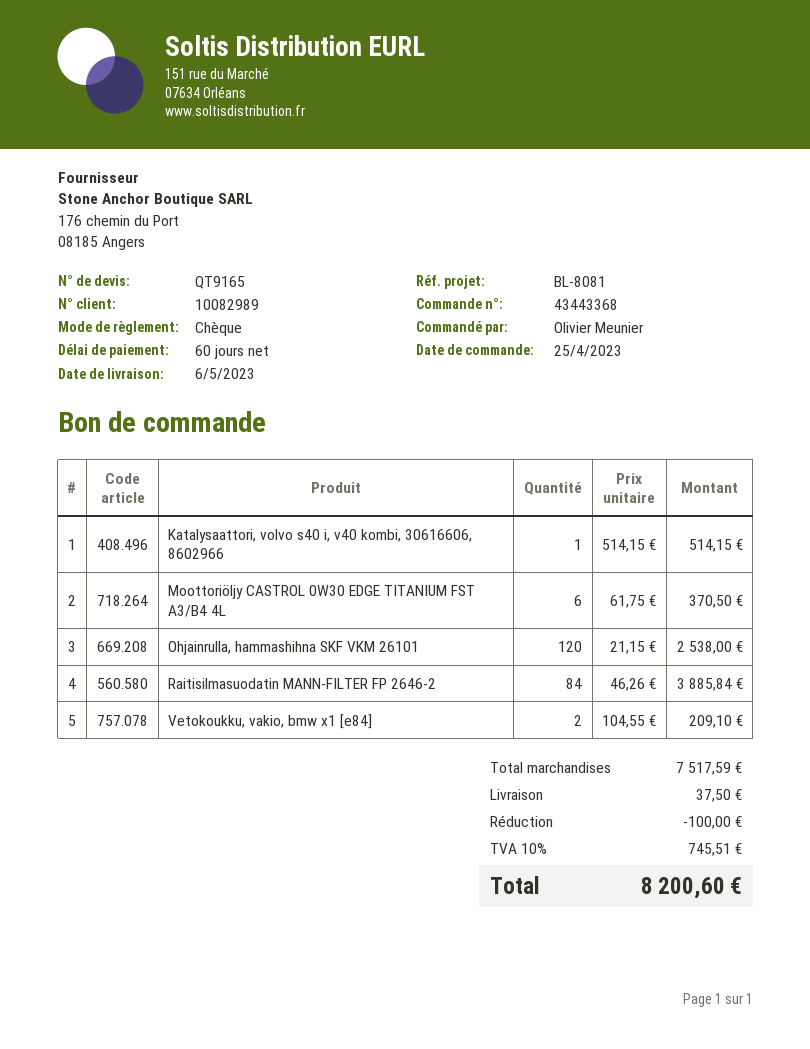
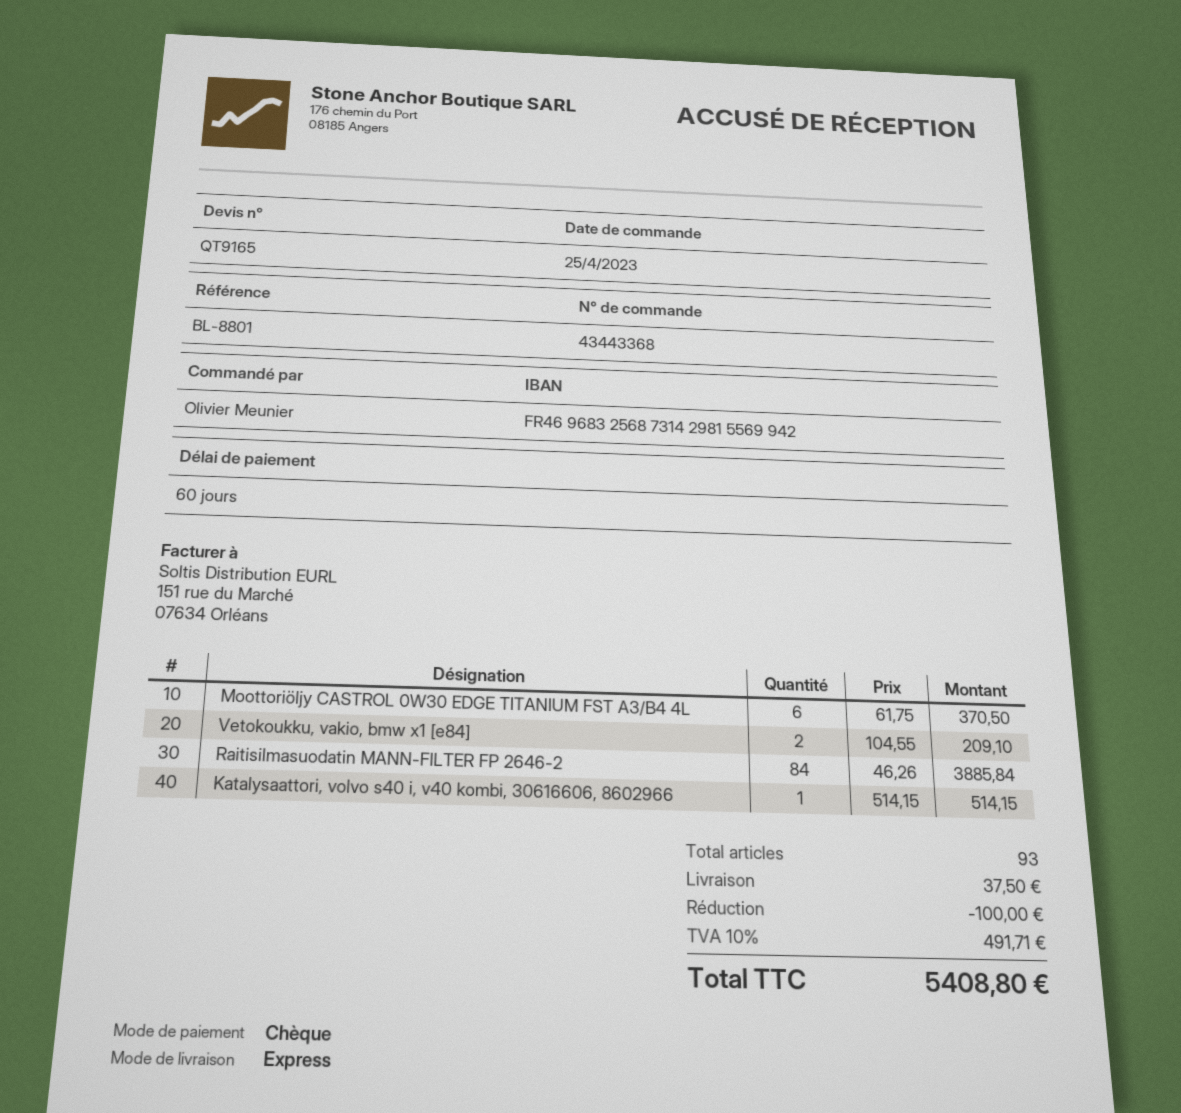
reference: BL-8081 -> BL-8801
Ohjainrulla, hammashihna SKF VKM 26101: 120 x 21.15 = 2538.00 -> none
tax: 10% = 745.51 -> 10% = 491.71
total: 8200.60 -> 5408.80

